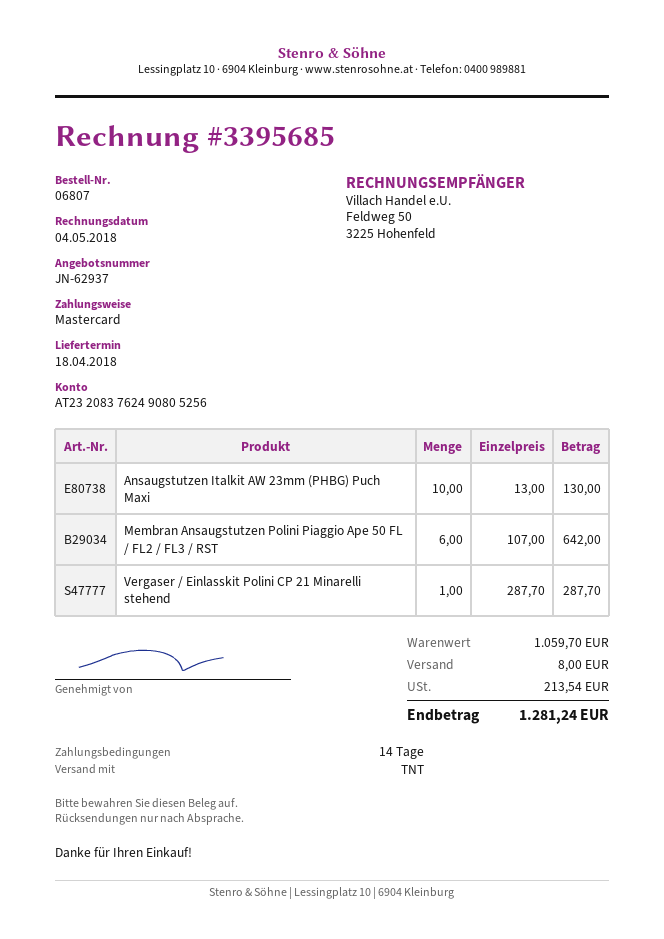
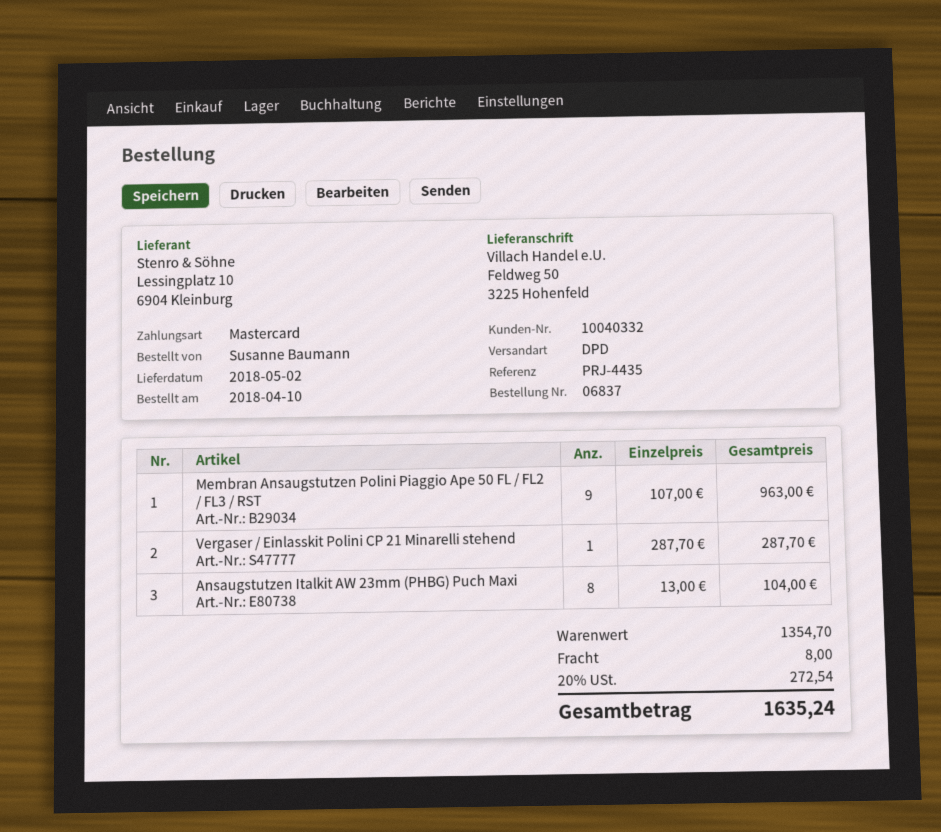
order number: 06807 -> 06837
delivery date: 2018-04-18 -> 2018-05-02
shipping method: TNT -> DPD
Ansaugstutzen Italkit AW 23mm (PHBG) Puch Maxi: 10 x 13.00 = 130.00 -> 8 x 13.00 = 104.00
Membran Ansaugstutzen Polini Piaggio Ape 50 FL / FL2 / FL3 / RST: 6 x 107.00 = 642.00 -> 9 x 107.00 = 963.00
subtotal: 1059.70 -> 1354.70
tax: 213.54 -> 272.54
total: 1281.24 -> 1635.24

